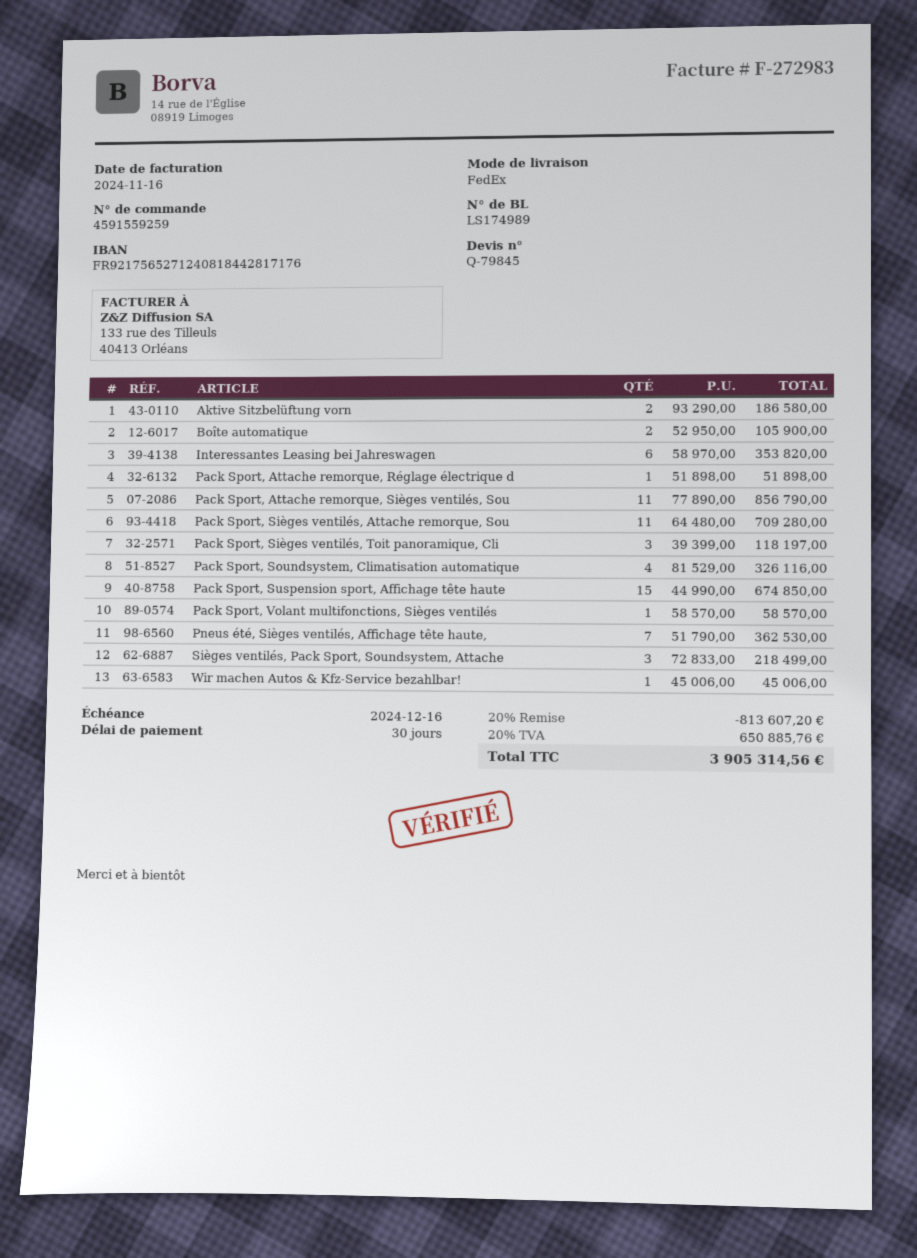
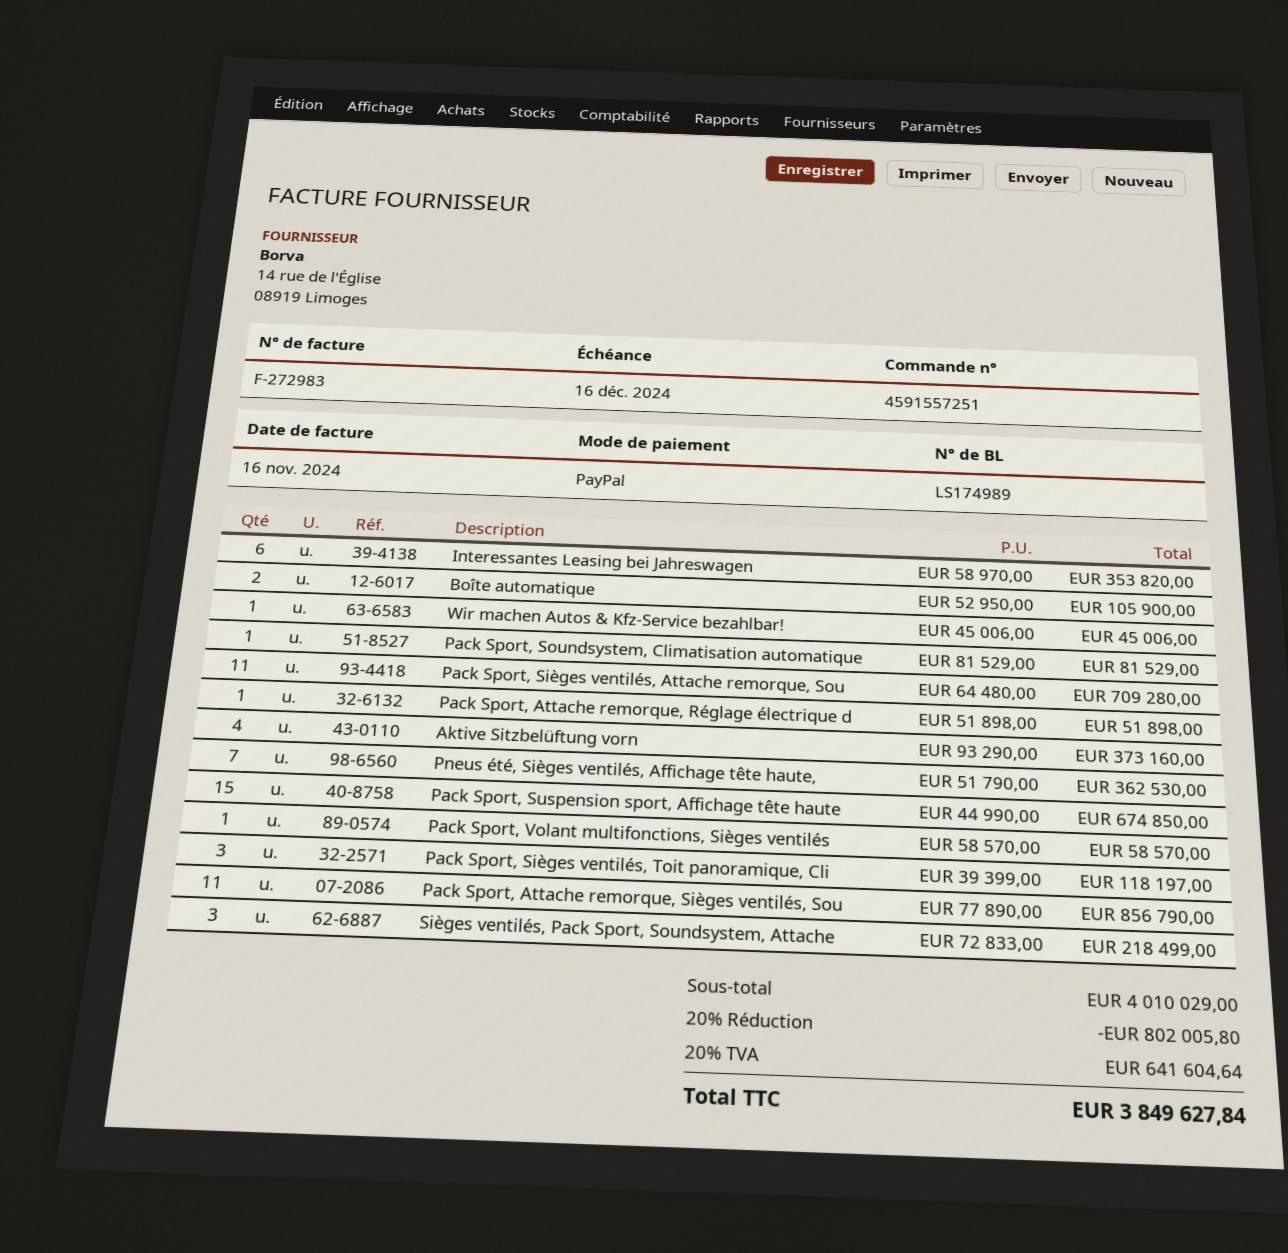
order number: 4591559259 -> 4591557251
Aktive Sitzbelüftung vorn: 2 x 93290.00 = 186580.00 -> 4 x 93290.00 = 373160.00
Pack Sport, Soundsystem, Climatisation automatique: 4 x 81529.00 = 326116.00 -> 1 x 81529.00 = 81529.00
discount: 20% = 813607.20 -> 20% = 802005.80
tax: 20% = 650885.76 -> 20% = 641604.64
total: 3905314.56 -> 3849627.84

